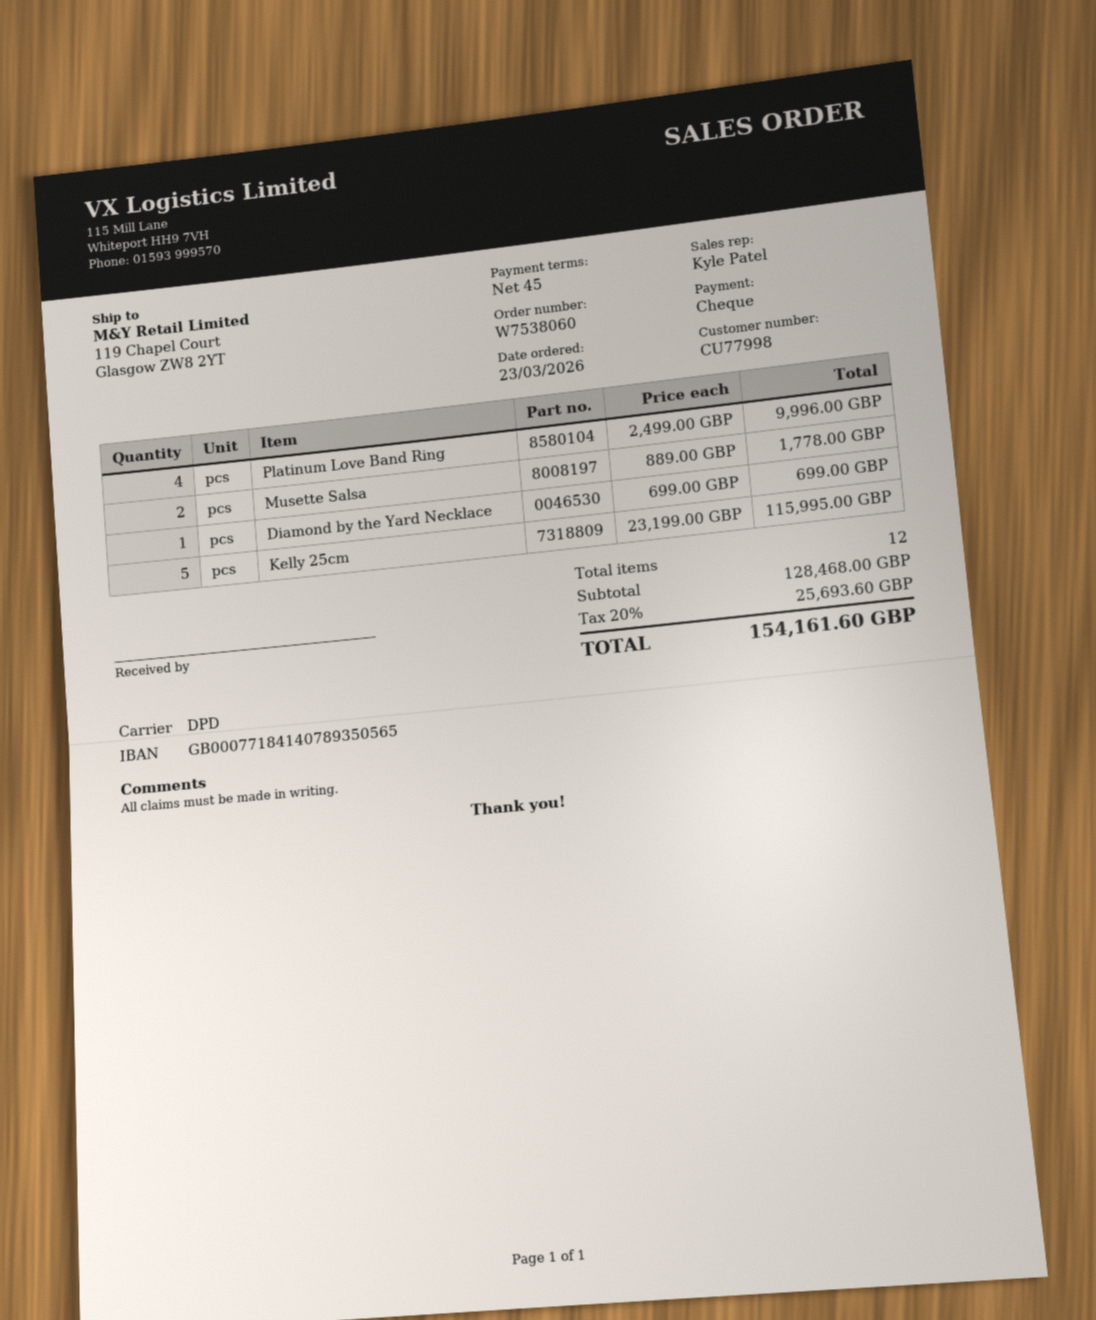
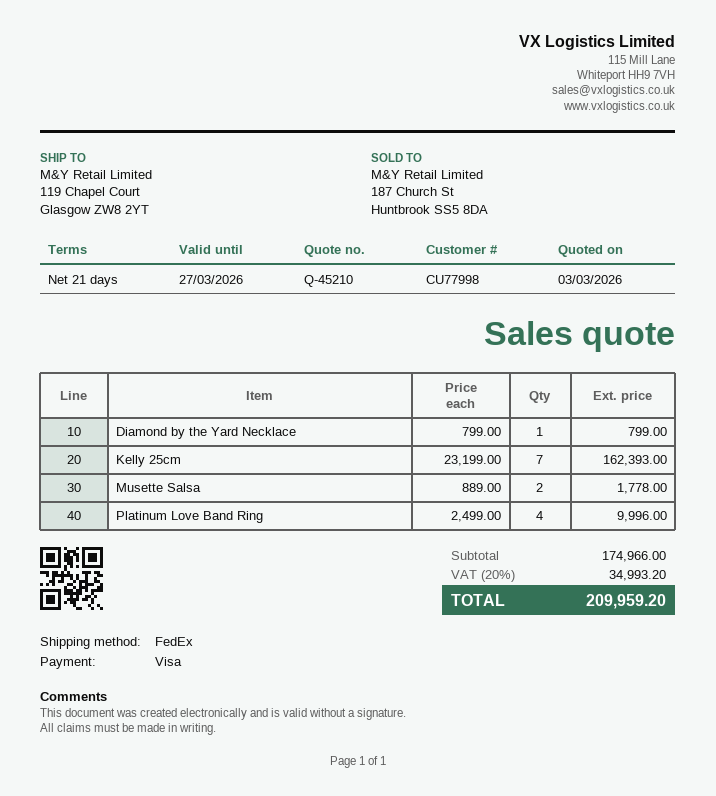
payment terms: 45 days -> 21 days
payment method: cheque -> Visa
shipping method: DPD -> FedEx
Diamond by the Yard Necklace: 1 x 699.00 = 699.00 -> 1 x 799.00 = 799.00
Kelly 25cm: 5 x 23199.00 = 115995.00 -> 7 x 23199.00 = 162393.00
subtotal: 128468.00 -> 174966.00
tax: 20% = 25693.60 -> 20% = 34993.20
total: 154161.60 -> 209959.20

